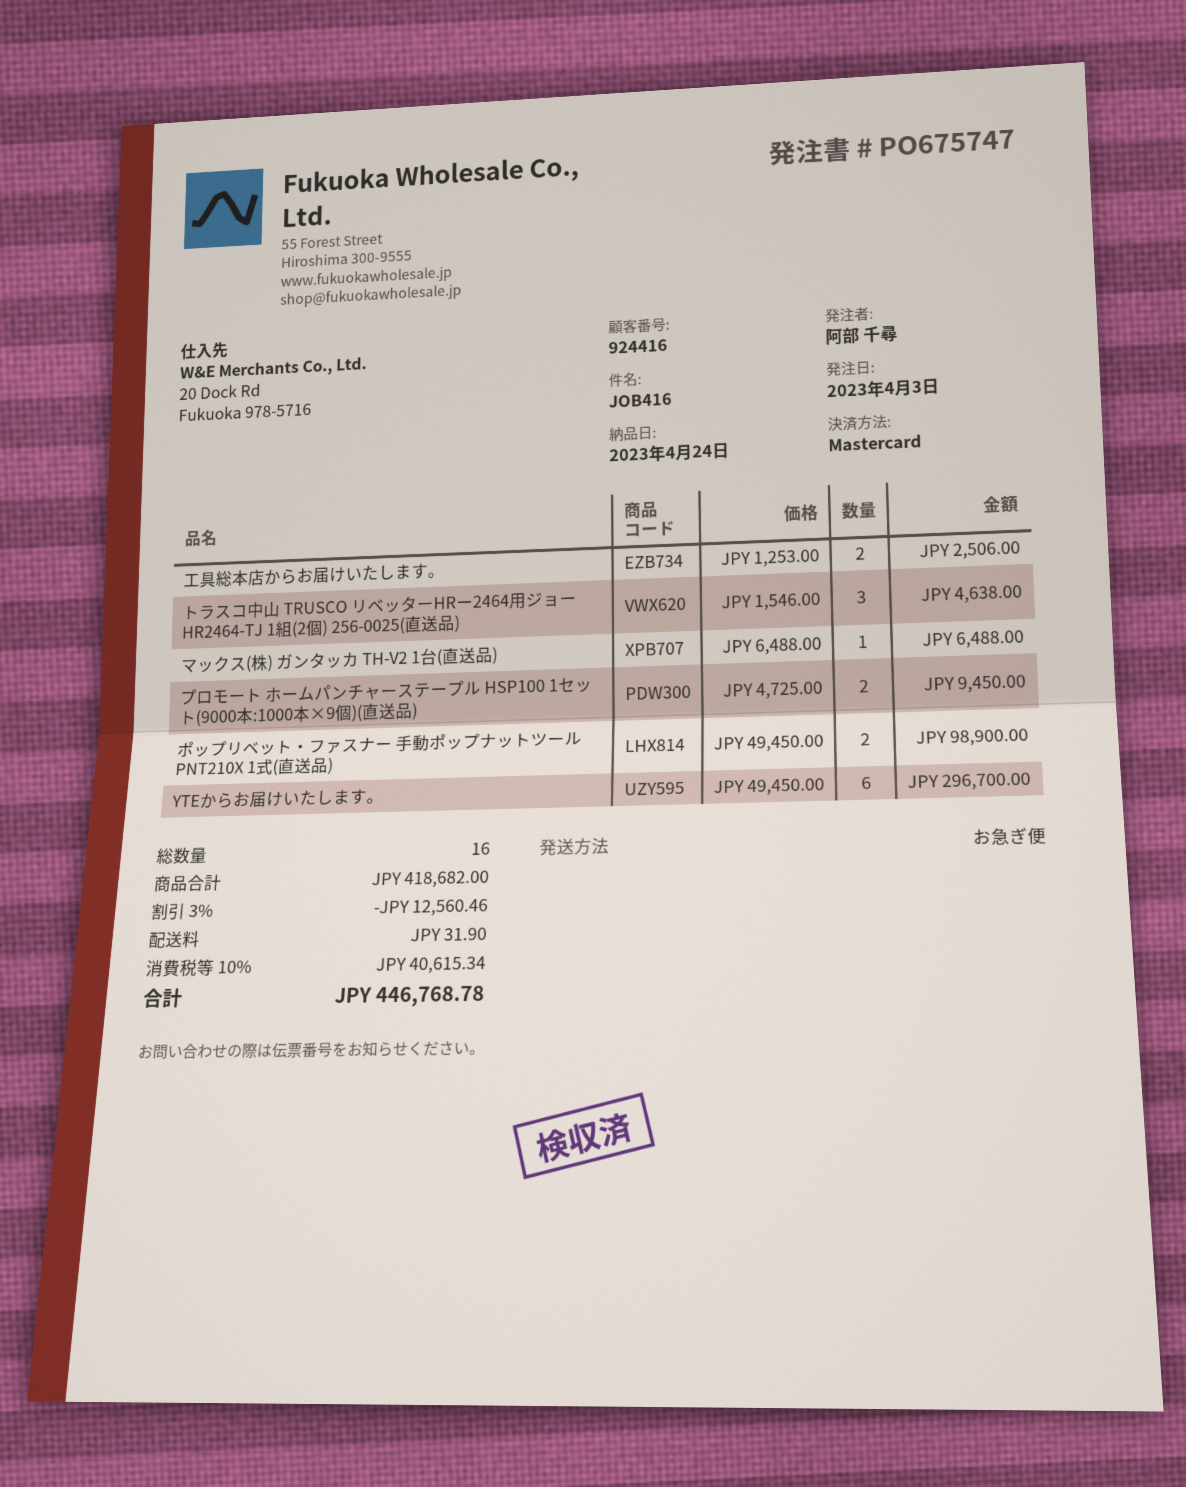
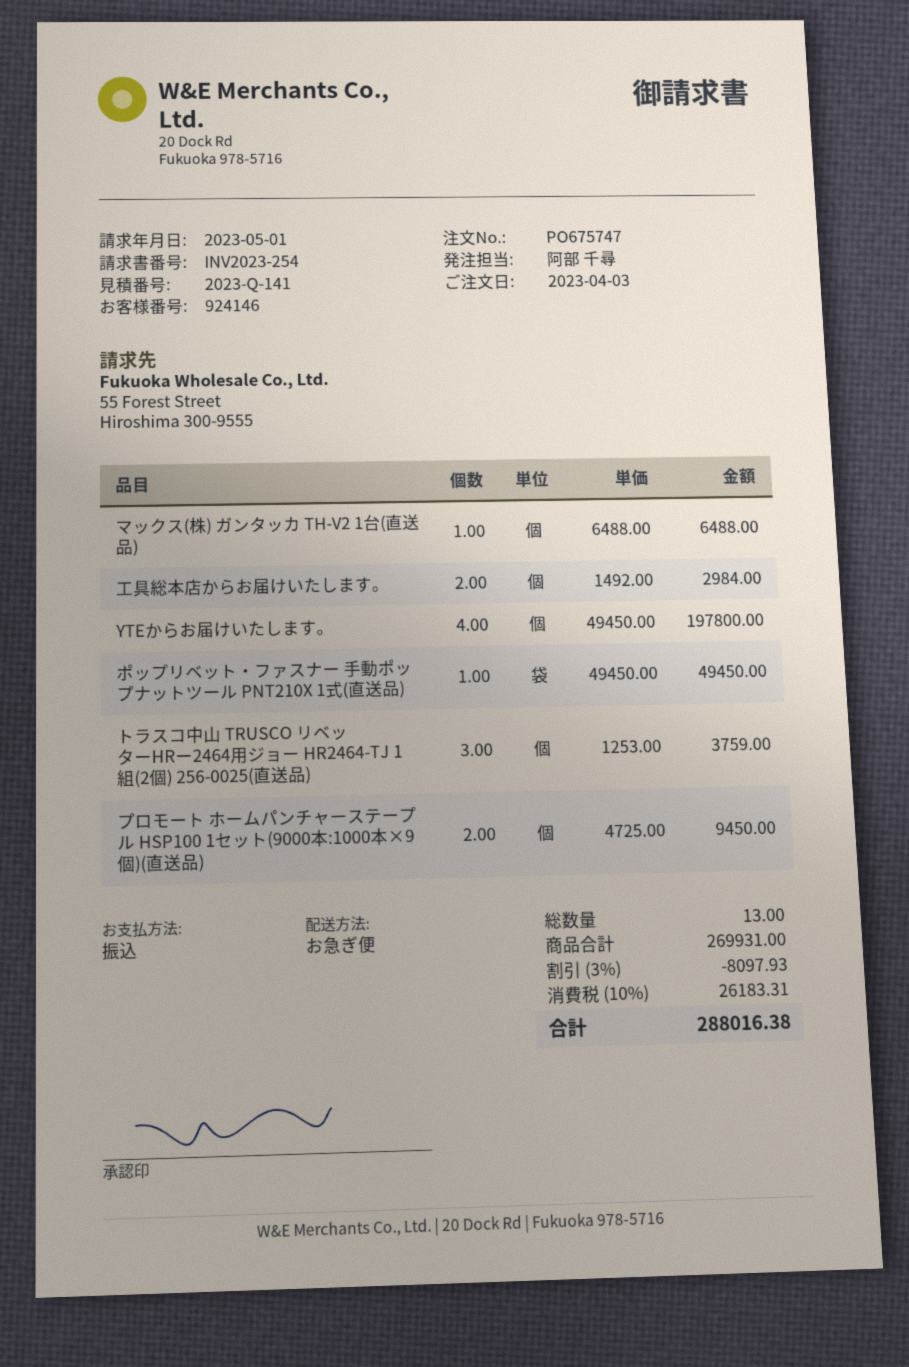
customer number: 924416 -> 924146
payment method: Mastercard -> bank transfer
工具総本店からお届けいたします。: 2 x 1253.00 = 2506.00 -> 2 x 1492.00 = 2984.00
トラスコ中山 TRUSCO リベッターHRー2464用ジョー HR2464-TJ 1組(2個) 256-0025(直送品): 3 x 1546.00 = 4638.00 -> 3 x 1253.00 = 3759.00
ポップリベット・ファスナー 手動ポップナットツール PNT210X 1式(直送品): 2 x 49450.00 = 98900.00 -> 1 x 49450.00 = 49450.00
YTEからお届けいたします。: 6 x 49450.00 = 296700.00 -> 4 x 49450.00 = 197800.00
total quantity: 16 -> 13
subtotal: 418682.00 -> 269931.00
discount: 3% = 12560.46 -> 3% = 8097.93
shipping: 31.90 -> none
tax: 10% = 40615.34 -> 10% = 26183.31
total: 446768.78 -> 288016.38

